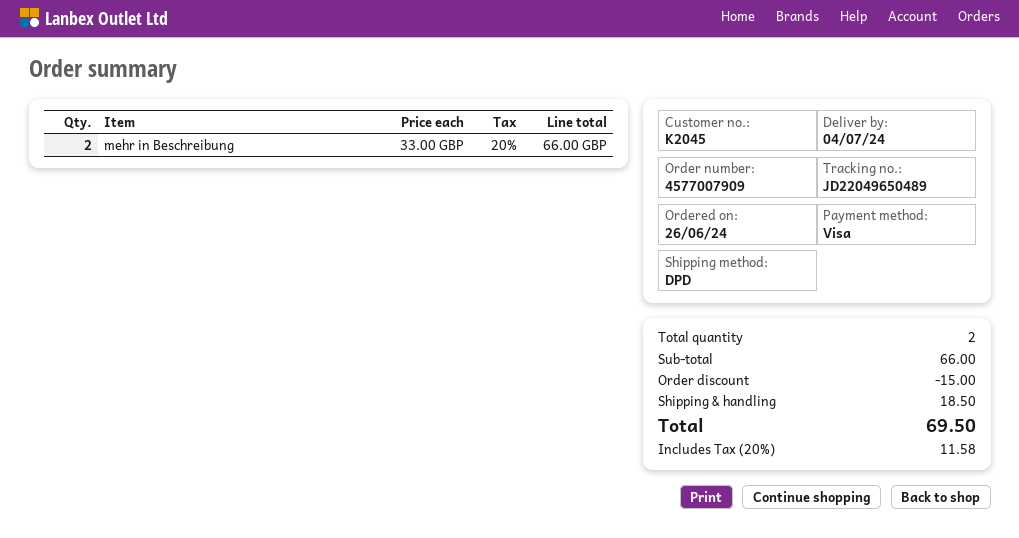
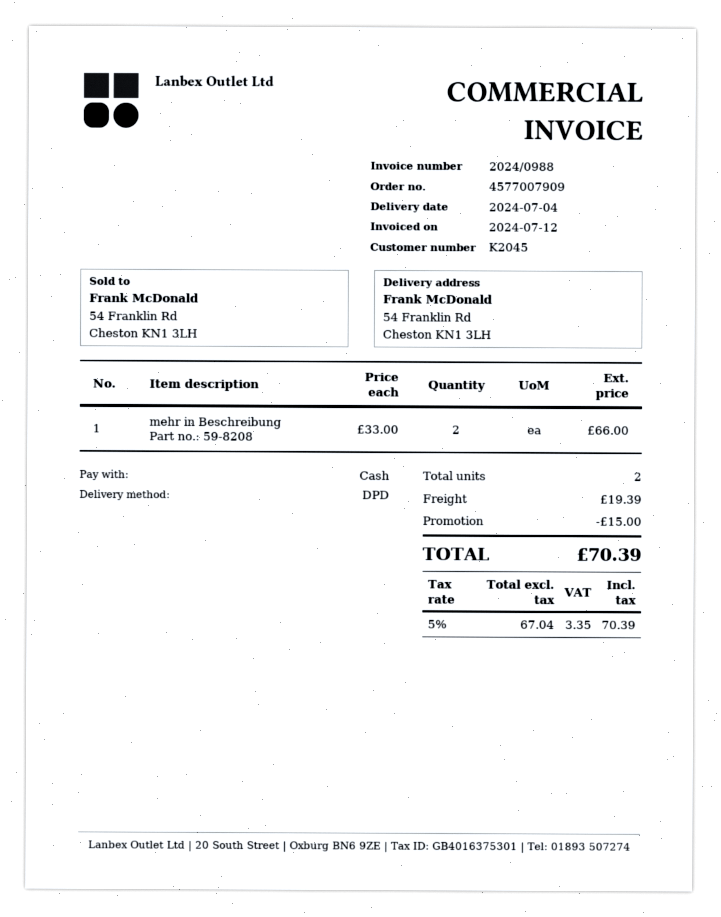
payment method: Visa -> cash
shipping: 18.50 -> 19.39
tax: 20% = 11.58 -> 5% = 3.35
total: 69.50 -> 70.39

